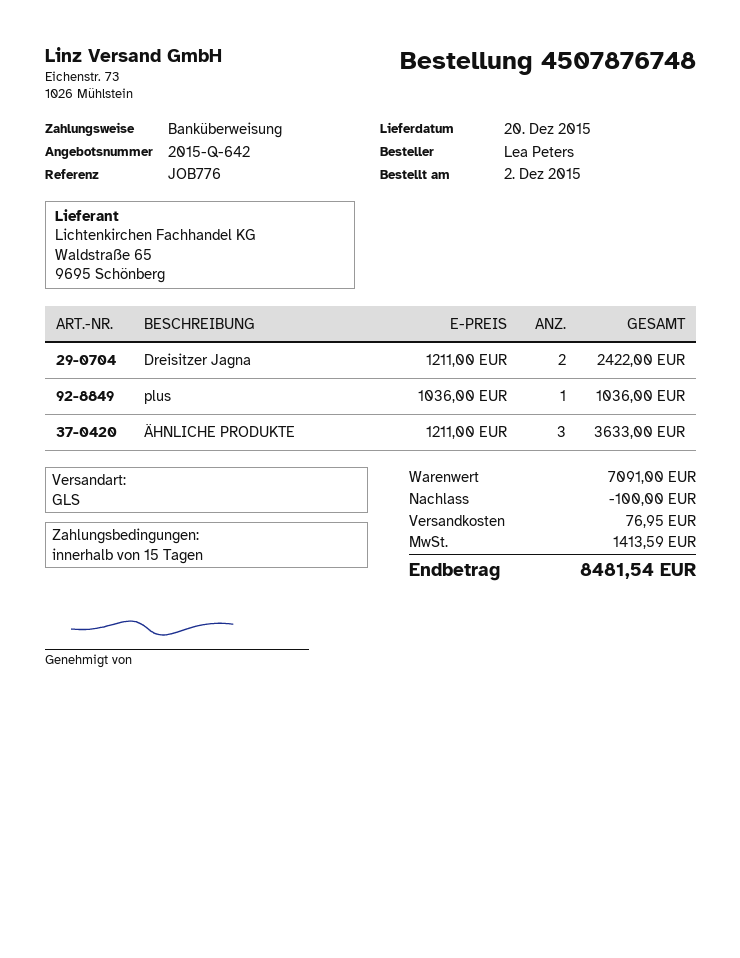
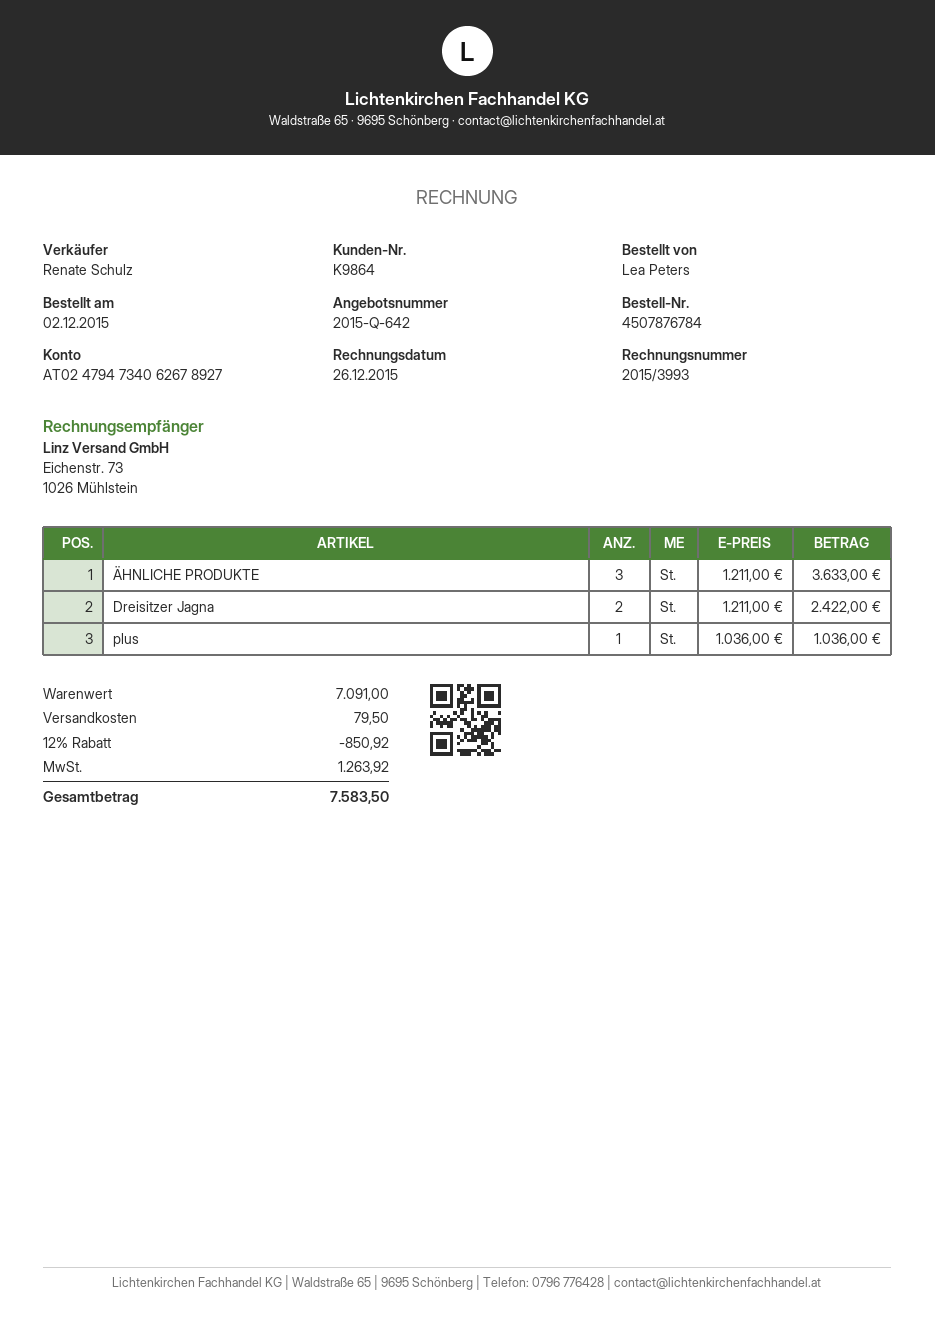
order number: 4507876748 -> 4507876784
discount: 100.00 -> 850.92
shipping: 76.95 -> 79.50
tax: 1413.59 -> 1263.92
total: 8481.54 -> 7583.50

